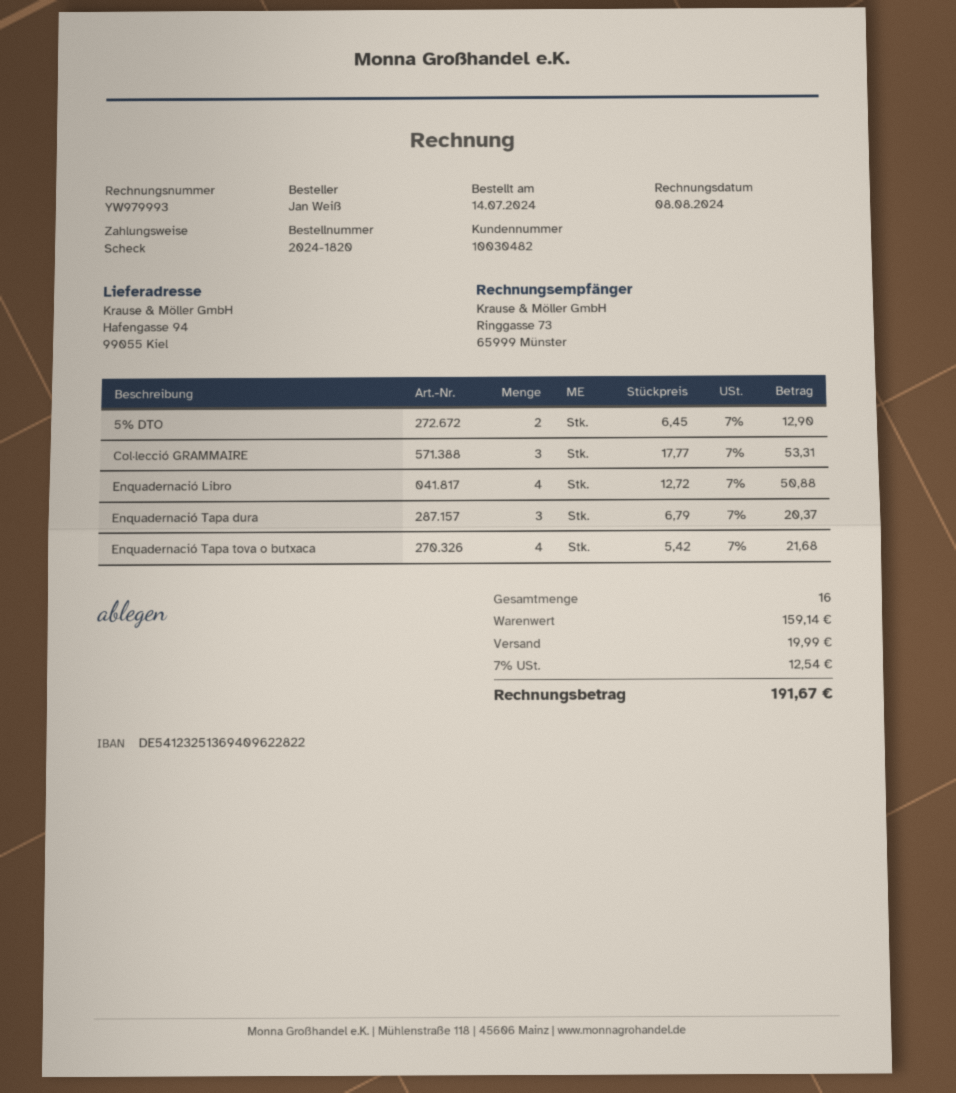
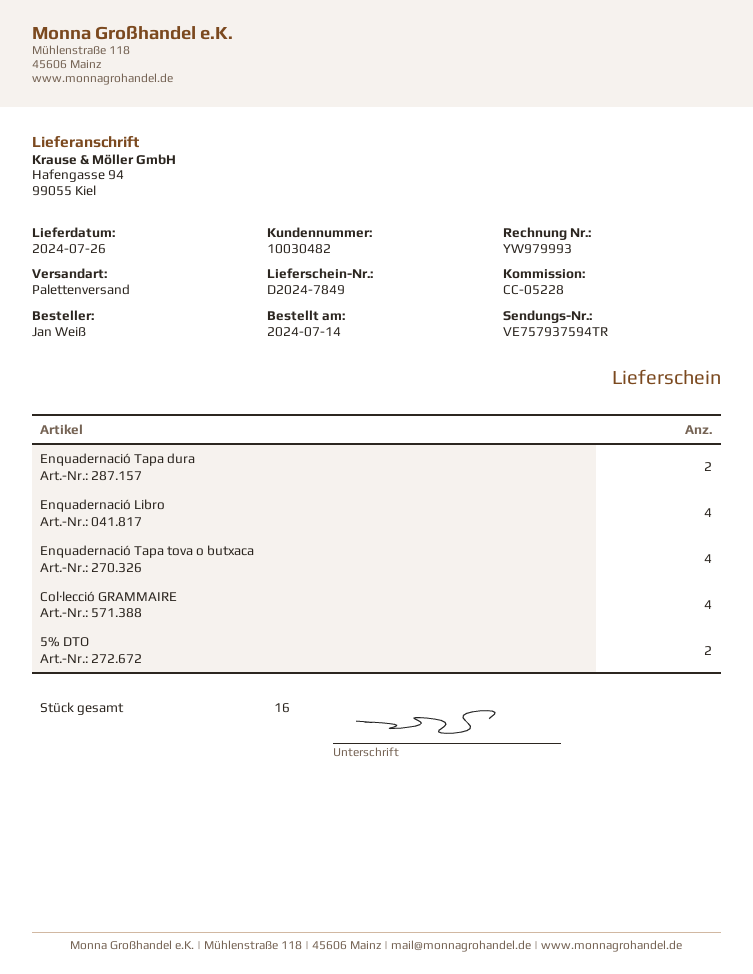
Col·lecció GRAMMAIRE: 3 -> 4
Enquadernació Tapa dura: 3 -> 2

